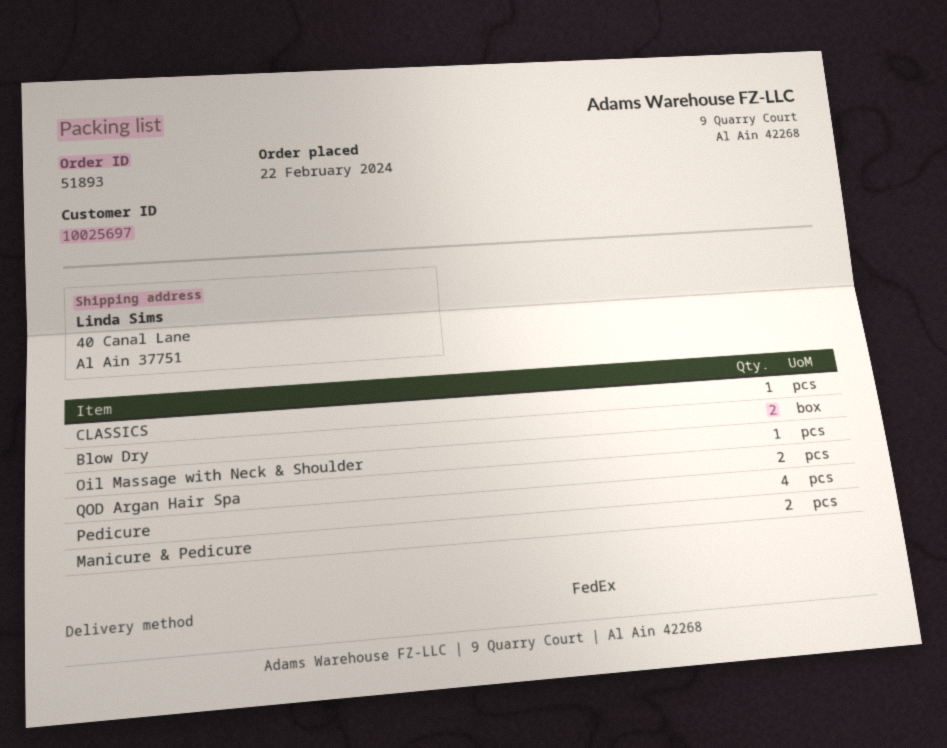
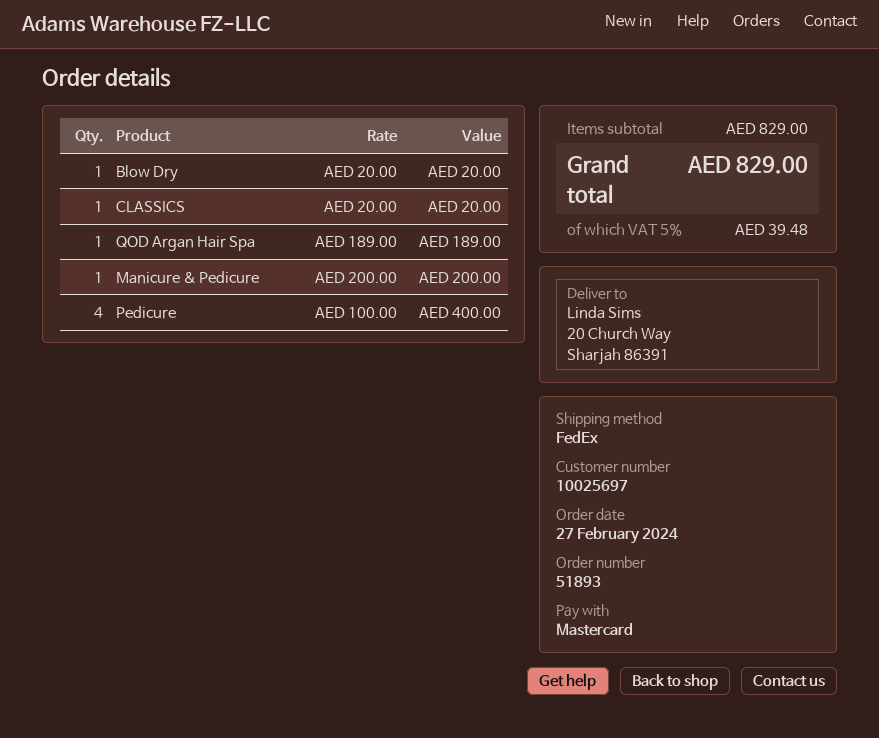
order date: 2024-02-22 -> 2024-02-27
ship to: 40 Canal Lane, Al Ain 37751 -> 20 Church Way, Sharjah 86391
Blow Dry: 2 -> 1
Oil Massage with Neck & Shoulder: 1 -> none
QOD Argan Hair Spa: 2 -> 1
Manicure & Pedicure: 2 -> 1

